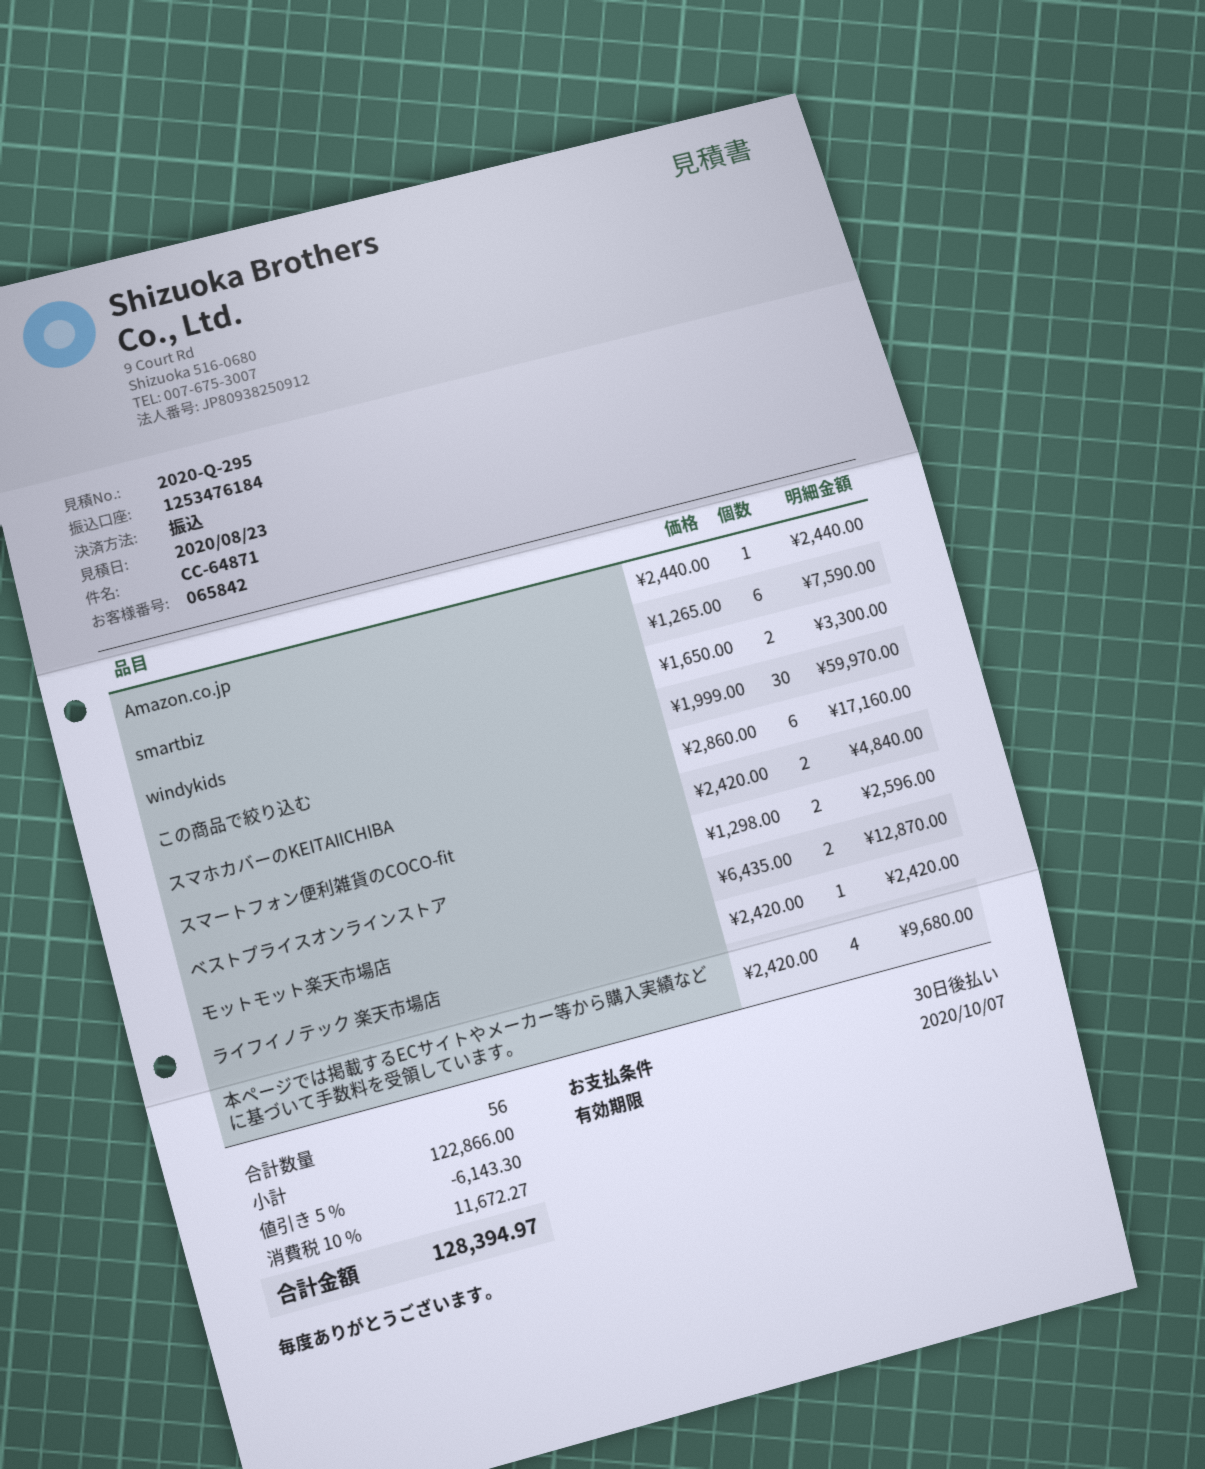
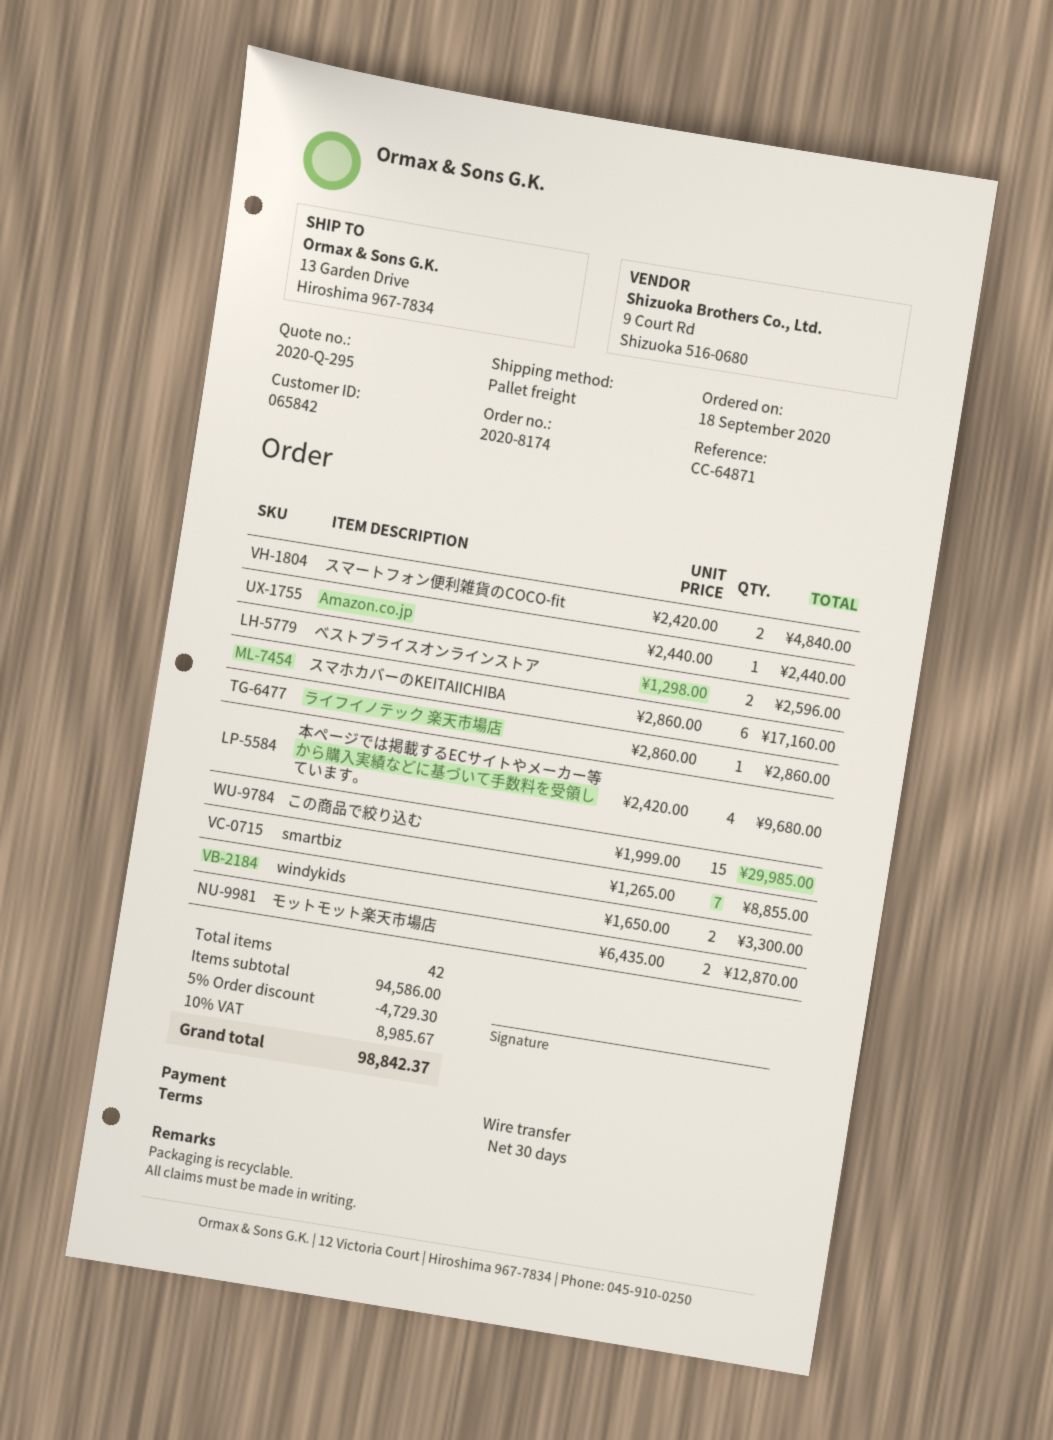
smartbiz: 6 x 1265.00 = 7590.00 -> 7 x 1265.00 = 8855.00
この商品で絞り込む: 30 x 1999.00 = 59970.00 -> 15 x 1999.00 = 29985.00
ライフイノテック 楽天市場店: 1 x 2420.00 = 2420.00 -> 1 x 2860.00 = 2860.00
total quantity: 56 -> 42
subtotal: 122866.00 -> 94586.00
discount: 5% = 6143.30 -> 5% = 4729.30
tax: 10% = 11672.27 -> 10% = 8985.67
total: 128394.97 -> 98842.37

